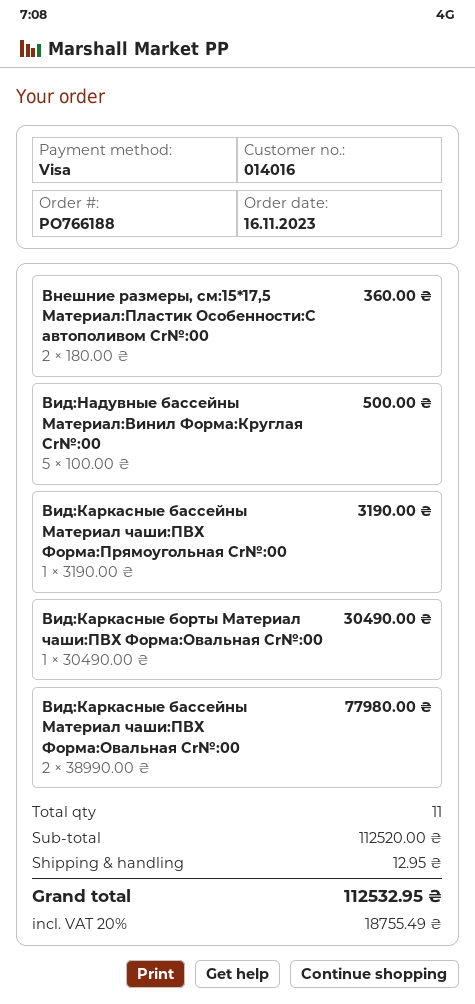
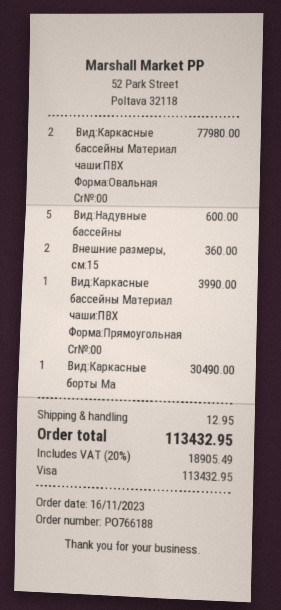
Вид:Надувные бассейны Материал:Винил Форма:Круглая Cr№:00: 5 for 500.00 -> 5 for 600.00
Вид:Каркасные бассейны Материал чаши:ПВХ Форма:Прямоугольная Cr№:00: 1 for 3190.00 -> 1 for 3990.00
tax: 20% = 18755.49 -> 20% = 18905.49
total: 112532.95 -> 113432.95

